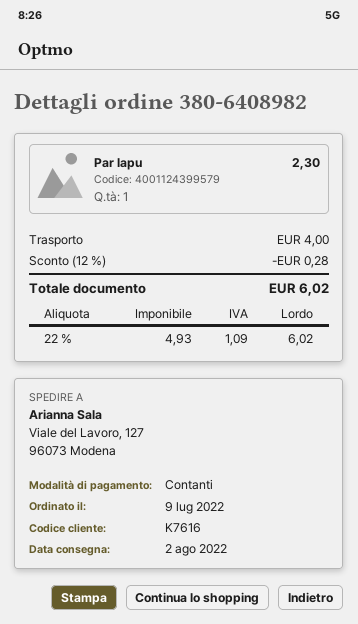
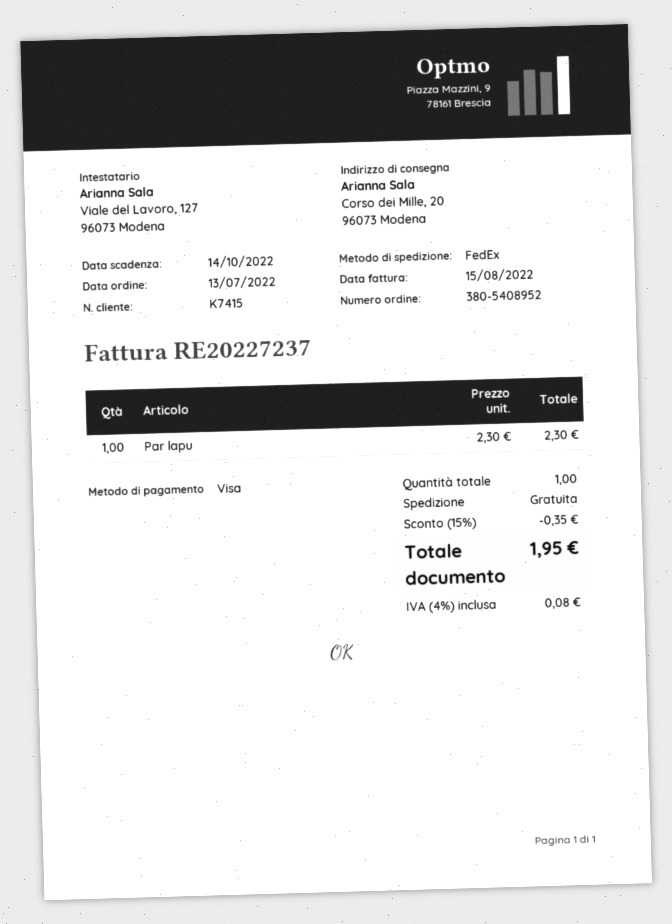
order number: 380-6408982 -> 380-5408952
order date: 2022-07-09 -> 2022-07-13
customer number: K7616 -> K7415
payment method: cash -> Visa
ship to: Viale del Lavoro, 127, 96073 Modena -> Corso dei Mille, 20, 96073 Modena
discount: 12% = 0.28 -> 15% = 0.35
shipping: 4.00 -> 0.00
tax: 22% = 1.09 -> 4% = 0.08
total: 6.02 -> 1.95

